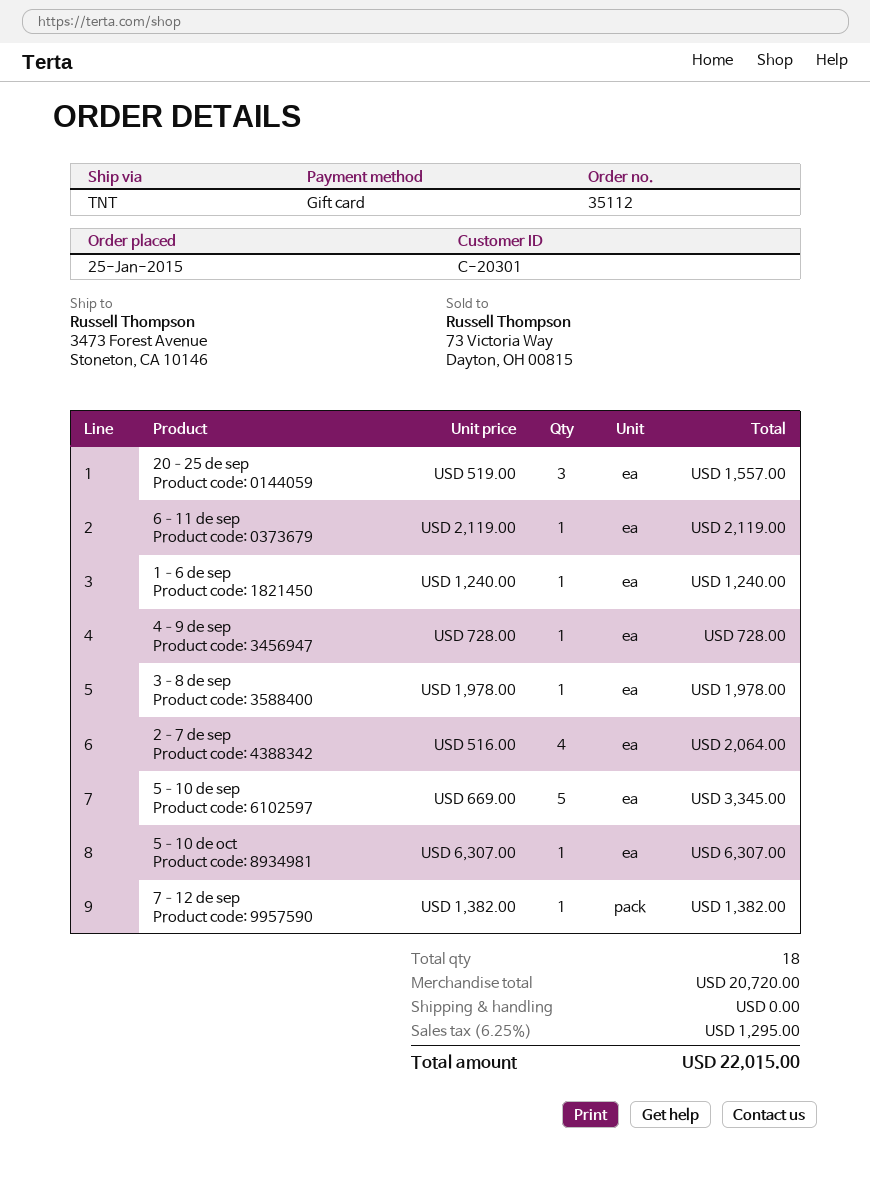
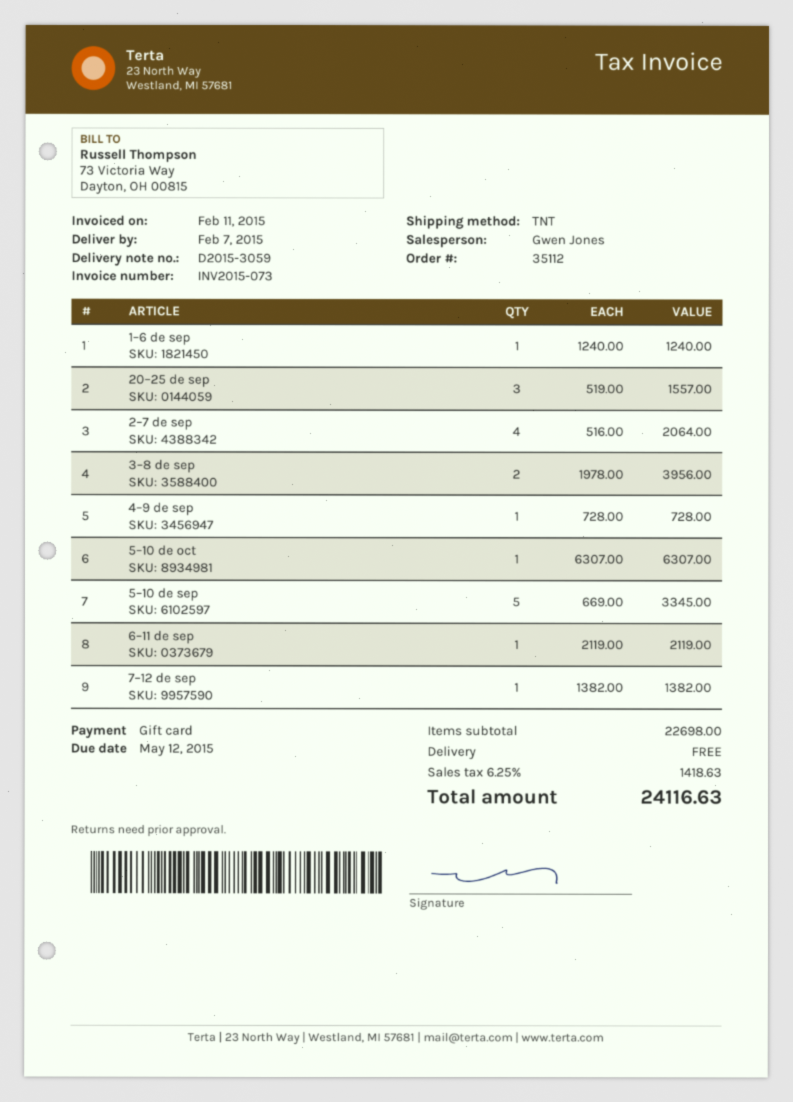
3–8 de sep: 1 x 1978.00 = 1978.00 -> 2 x 1978.00 = 3956.00
subtotal: 20720.00 -> 22698.00
tax: 6.25% = 1295.00 -> 6.25% = 1418.63
total: 22015.00 -> 24116.63

